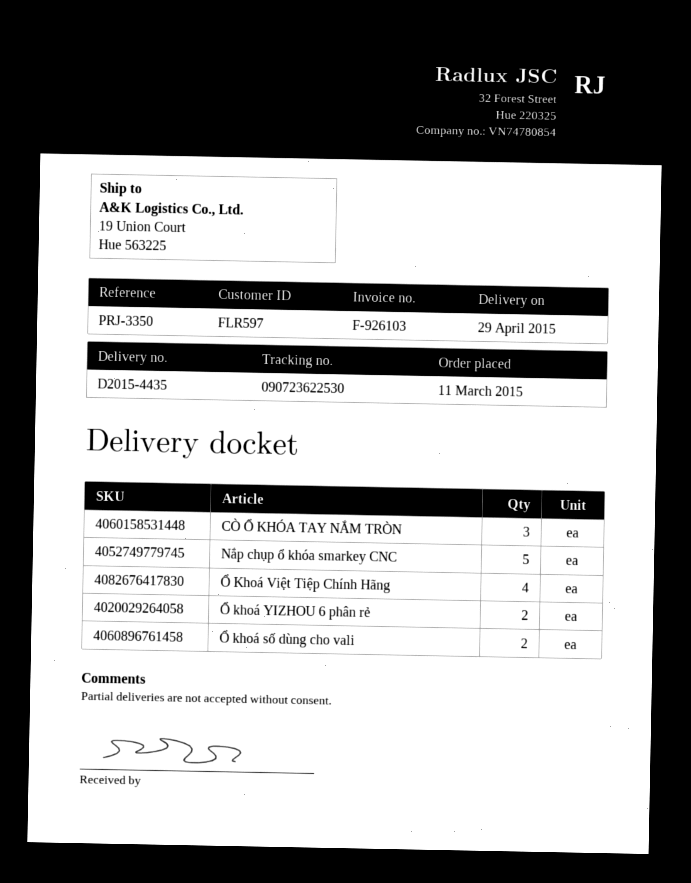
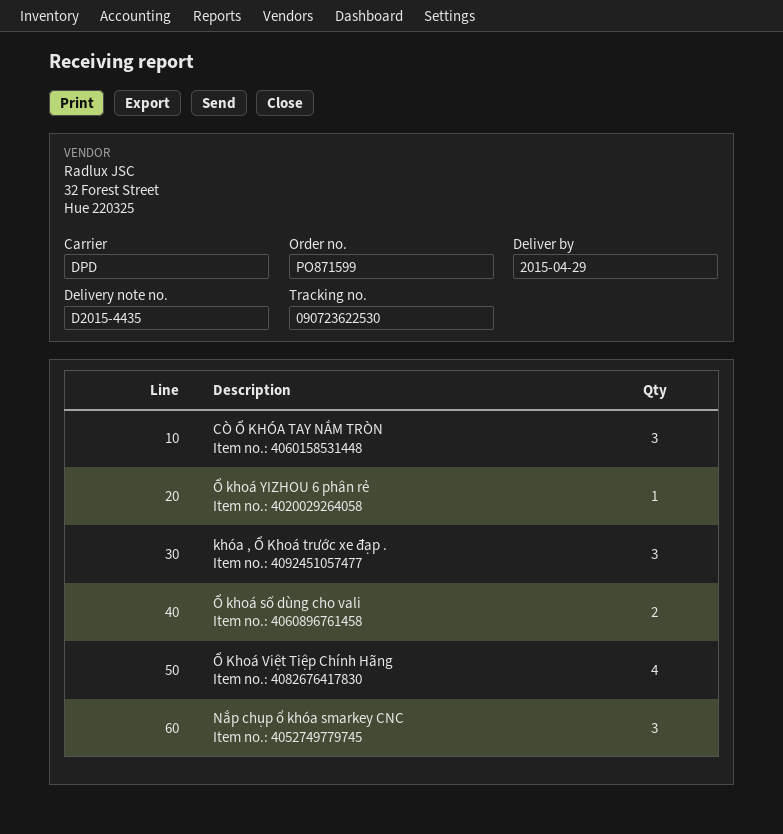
Nắp chụp ổ khóa smarkey CNC: 5 -> 3
Ổ khoá YIZHOU 6 phân rẻ: 2 -> 1
khóa , Ổ Khoá trước xe đạp .: none -> 3

